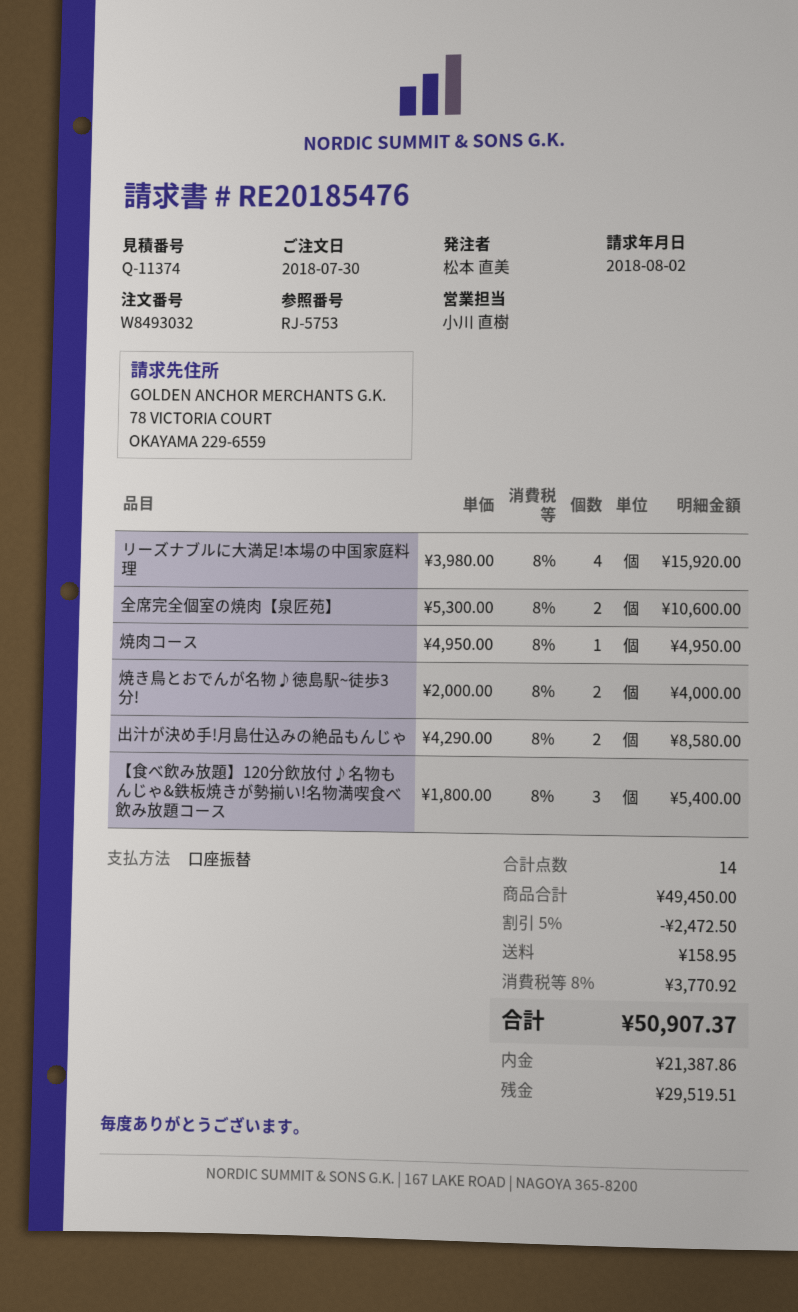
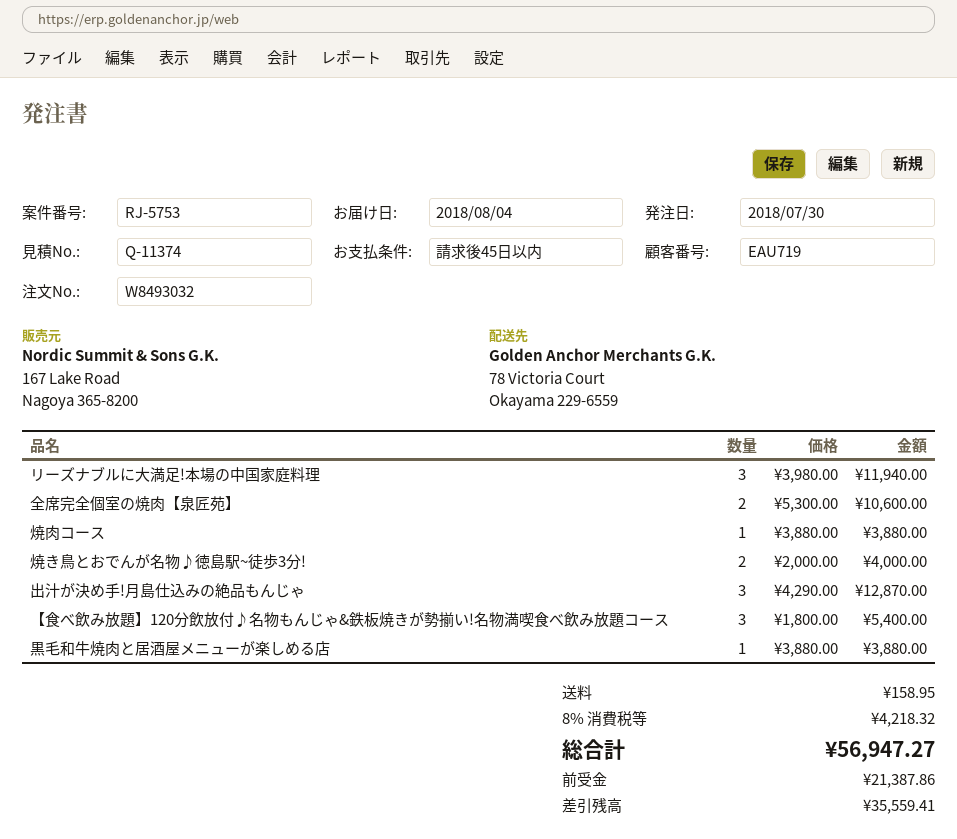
リーズナブルに大満足!本場の中国家庭料理: 4 x 3980.00 = 15920.00 -> 3 x 3980.00 = 11940.00
焼肉コース: 1 x 4950.00 = 4950.00 -> 1 x 3880.00 = 3880.00
出汁が決め手!月島仕込みの絶品もんじゃ: 2 x 4290.00 = 8580.00 -> 3 x 4290.00 = 12870.00
黒毛和牛焼肉と居酒屋メニューが楽しめる店: none -> 1 x 3880.00 = 3880.00
discount: 5% = 2472.50 -> none
tax: 8% = 3770.92 -> 8% = 4218.32
total: 50907.37 -> 56947.27
balance: 29519.51 -> 35559.41

